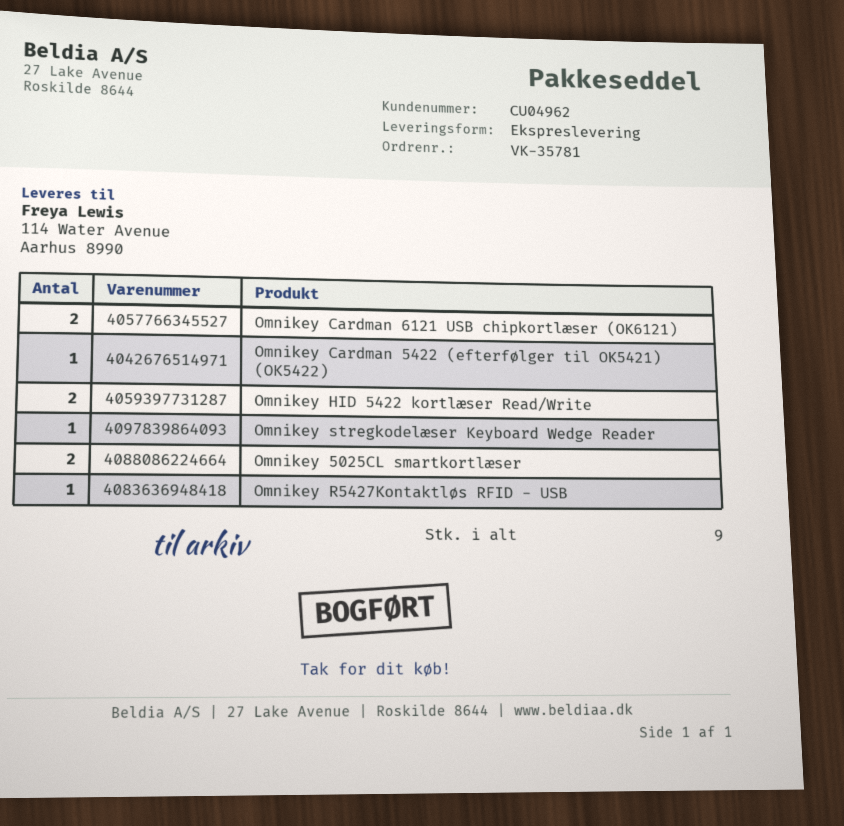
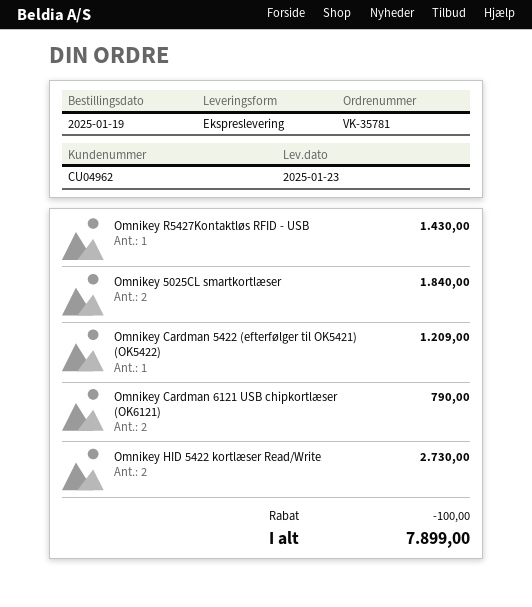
Omnikey stregkodelæser Keyboard Wedge Reader: 1 -> none

